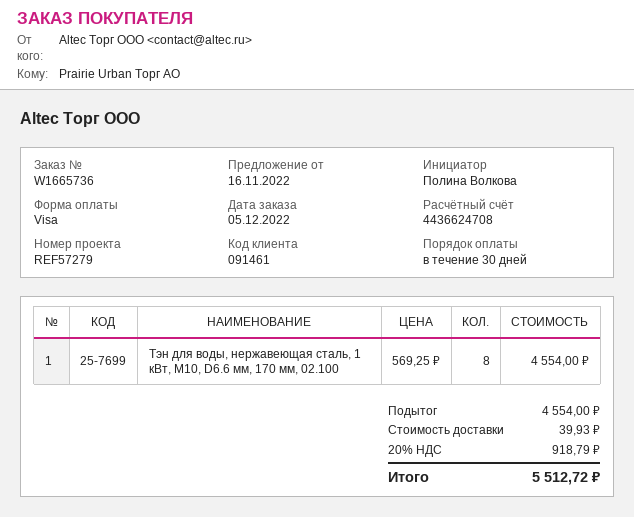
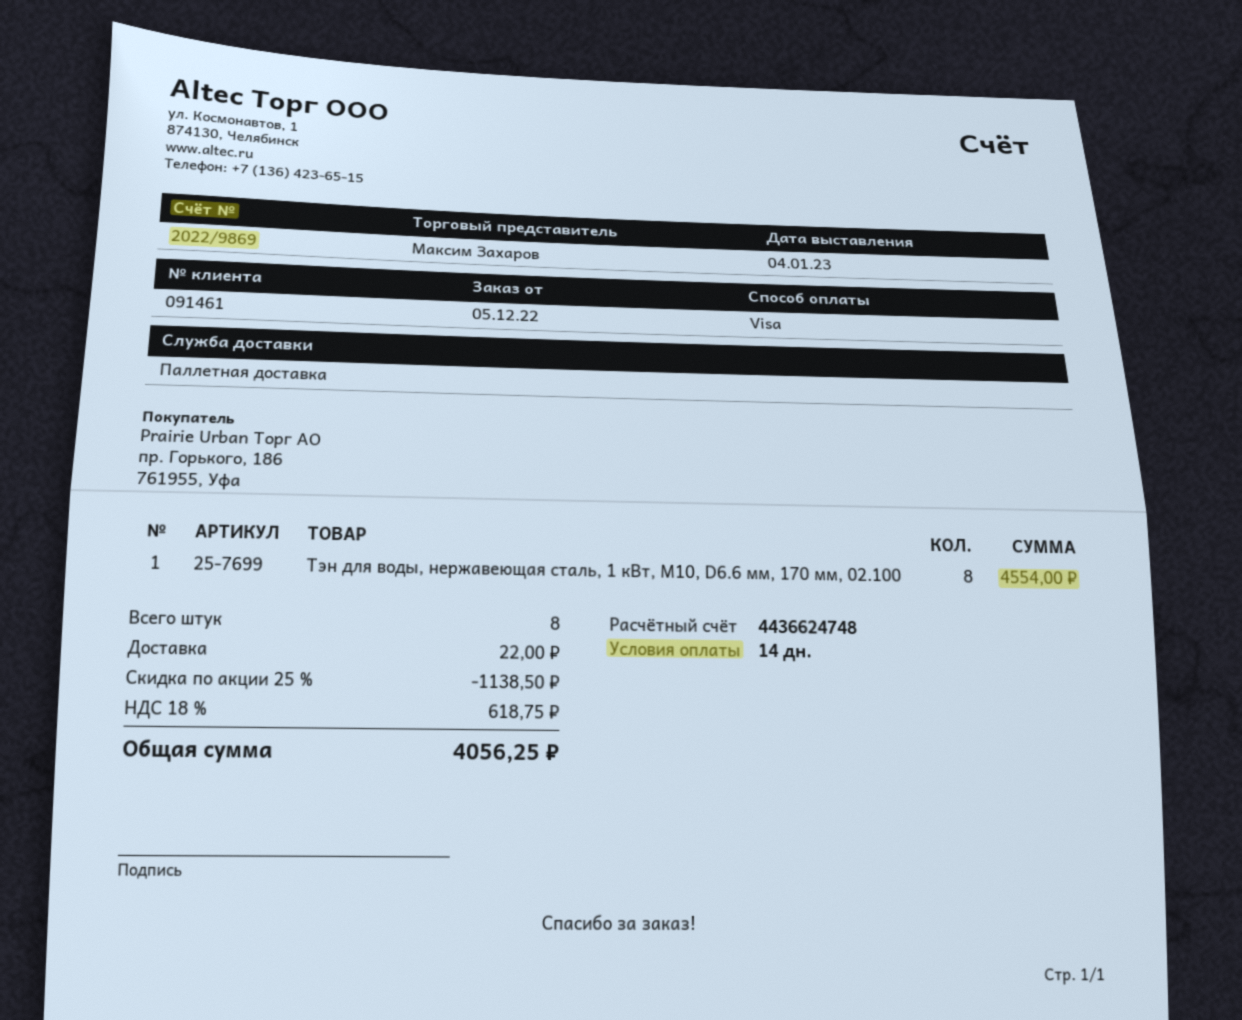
payment terms: 30 days -> 14 days
bank account: 4436624708 -> 4436624748
discount: none -> 25% = 1138.50
shipping: 39.93 -> 22.00
tax: 20% = 918.79 -> 18% = 618.75
total: 5512.72 -> 4056.25

